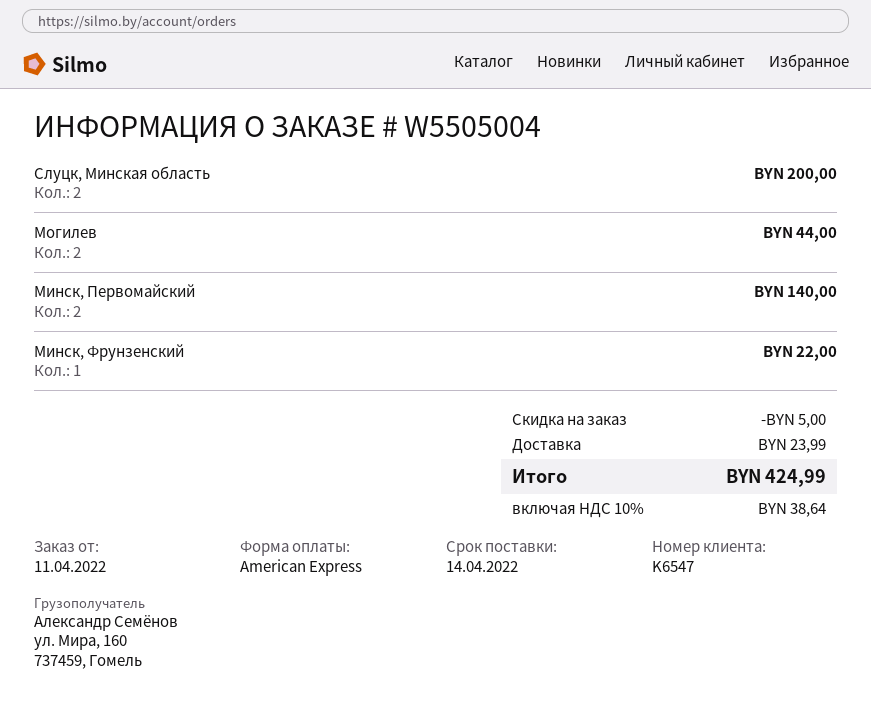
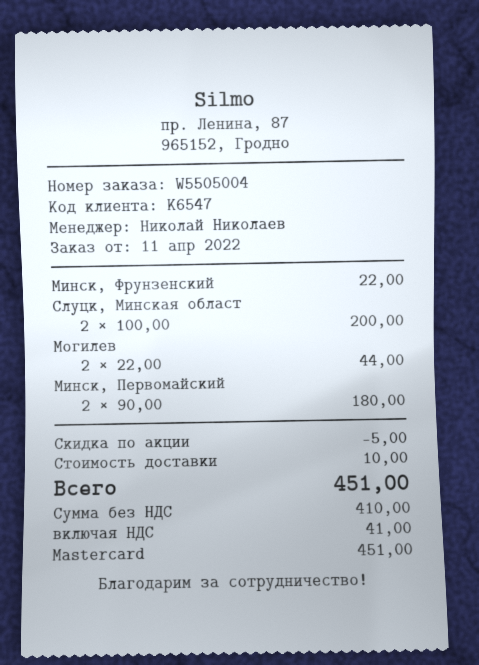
payment method: American Express -> Mastercard
Минск, Первомайский: 2 for 140.00 -> 2 for 180.00
shipping: 23.99 -> 10.00
tax: 38.64 -> 41.00
total: 424.99 -> 451.00

